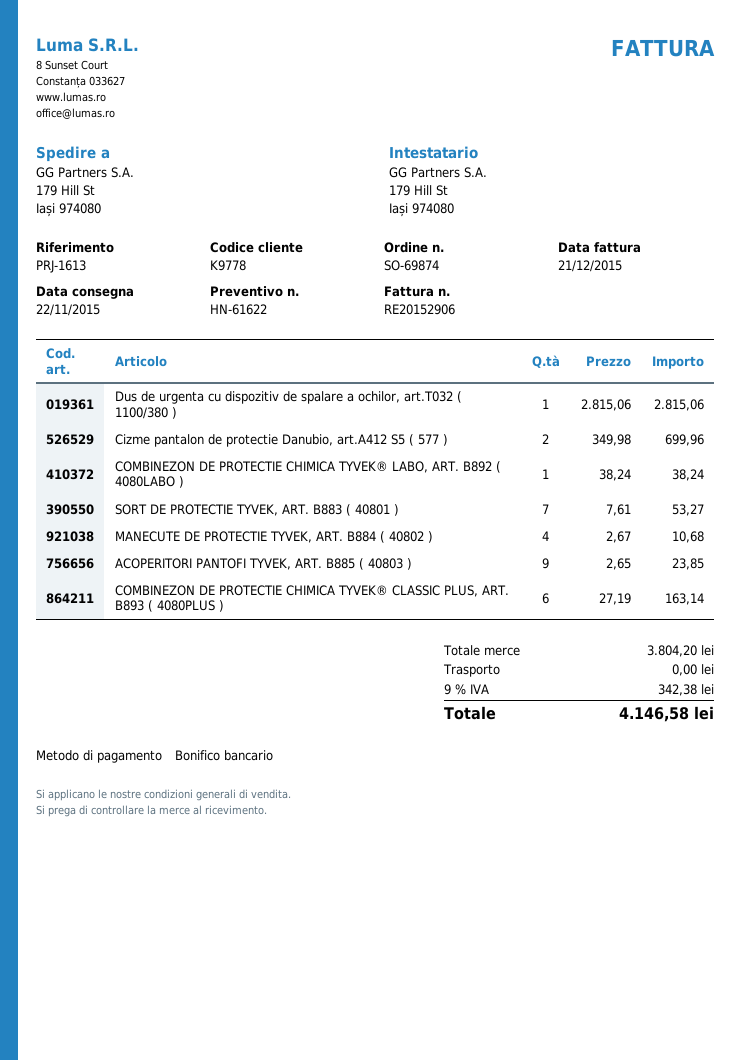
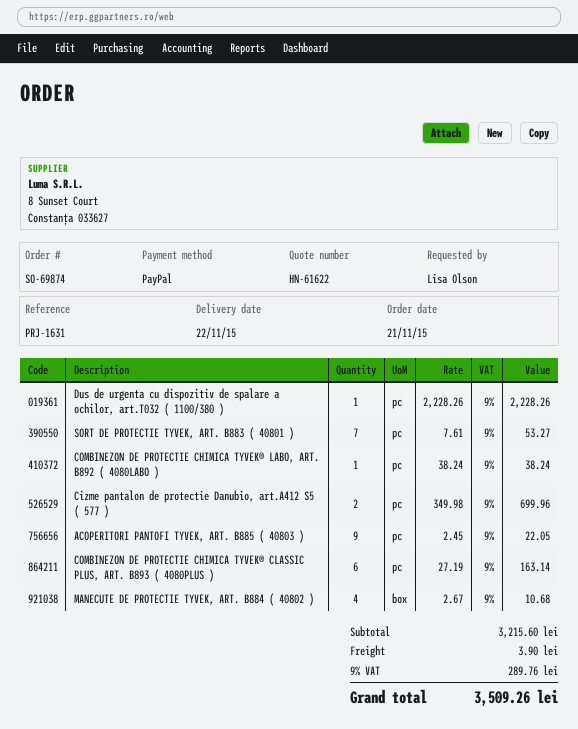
reference: PRJ-1613 -> PRJ-1631
payment method: bank transfer -> PayPal
Dus de urgenta cu dispozitiv de spalare a ochilor, art.T032 ( 1100/380 ): 1 x 2815.06 = 2815.06 -> 1 x 2228.26 = 2228.26
ACOPERITORI PANTOFI TYVEK, ART. B885 ( 40803 ): 9 x 2.65 = 23.85 -> 9 x 2.45 = 22.05
subtotal: 3804.20 -> 3215.60
shipping: 0.00 -> 3.90
tax: 9% = 342.38 -> 9% = 289.76
total: 4146.58 -> 3509.26

